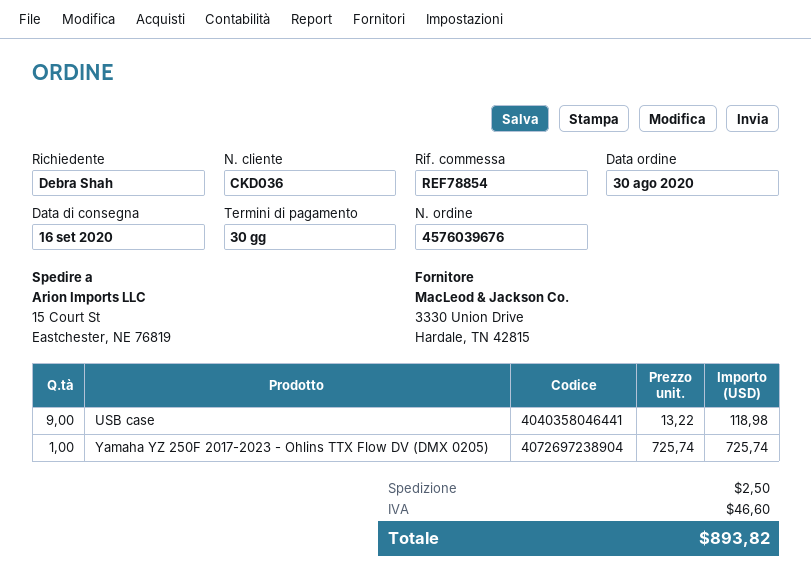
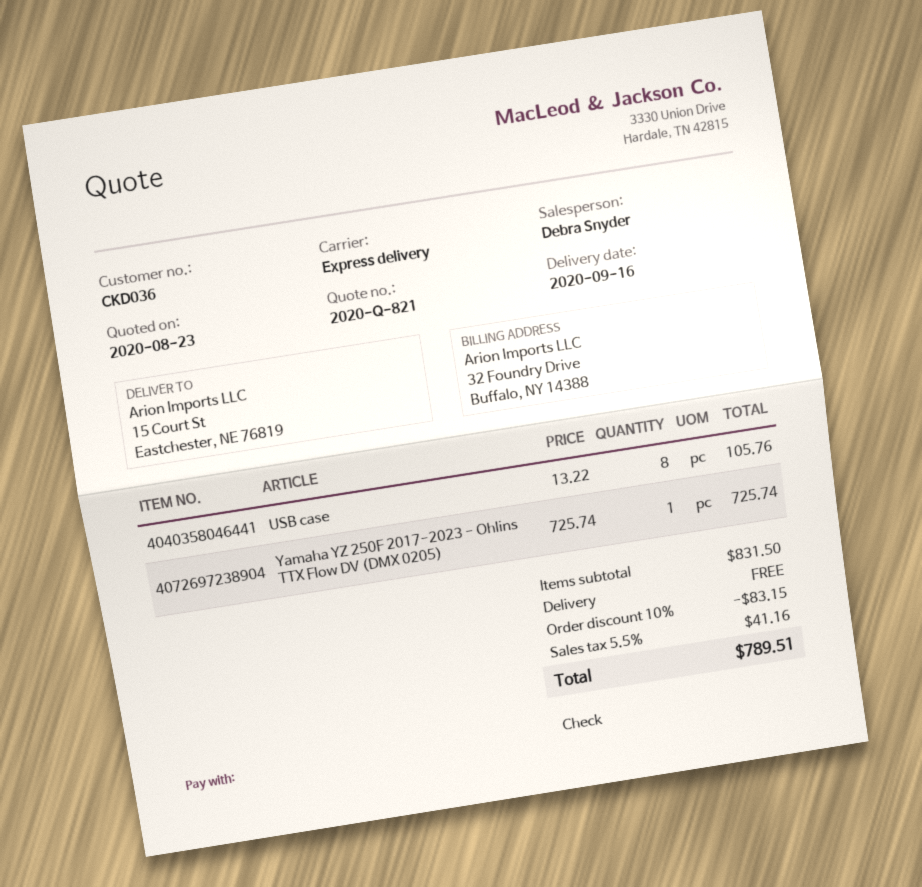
USB case: 9 x 13.22 = 118.98 -> 8 x 13.22 = 105.76
discount: none -> 10% = 83.15
shipping: 2.50 -> 0.00
tax: 46.60 -> 41.16
total: 893.82 -> 789.51

